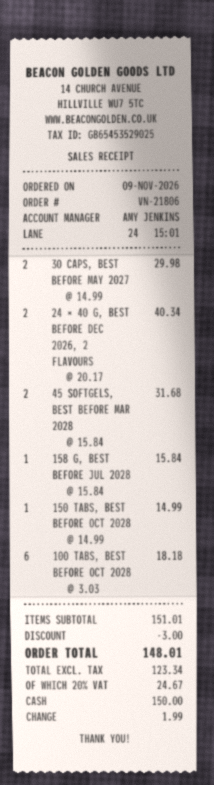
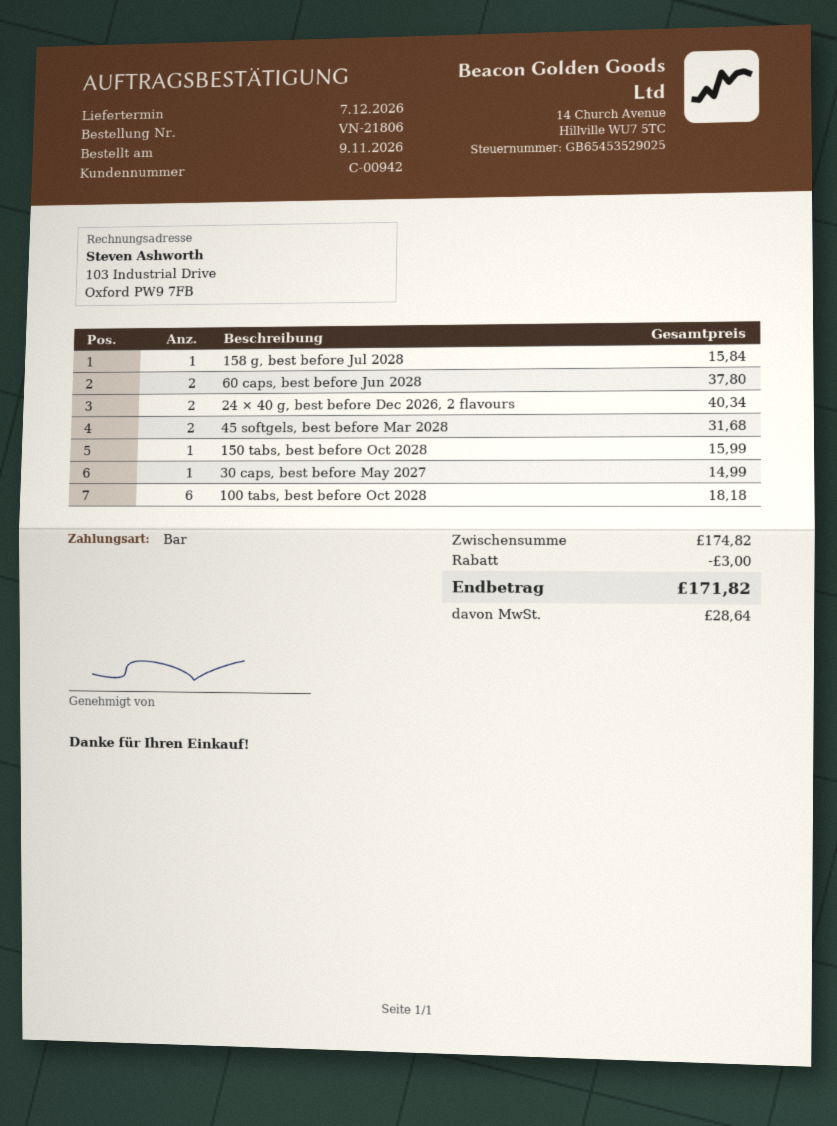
30 CAPS, BEST BEFORE MAY 2027: 2 for 29.98 -> 1 for 14.99
150 TABS, BEST BEFORE OCT 2028: 1 for 14.99 -> 1 for 15.99
60 caps, best before Jun 2028: none -> 2 for 37.80
subtotal: 151.01 -> 174.82
tax: 24.67 -> 28.64
total: 148.01 -> 171.82

